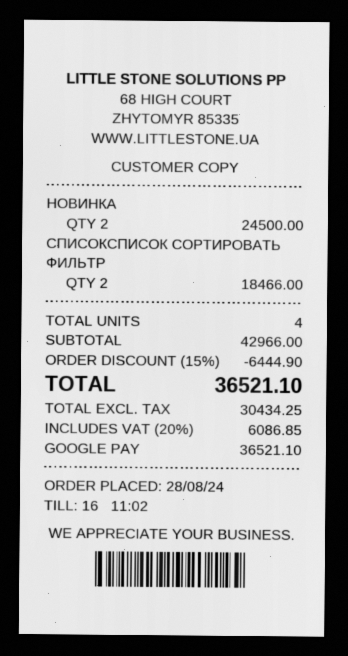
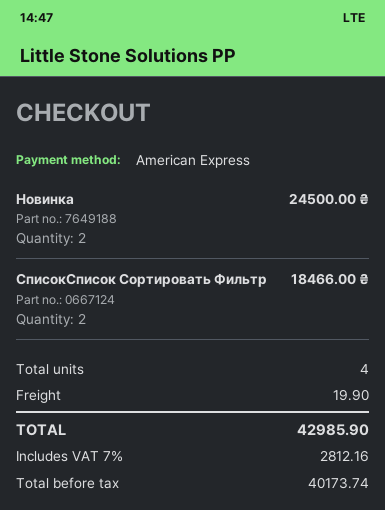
payment method: Google Pay -> American Express
discount: 15% = 6444.90 -> none
shipping: none -> 19.90
net: 30434.25 -> 40173.74
tax: 20% = 6086.85 -> 7% = 2812.16
total: 36521.10 -> 42985.90

